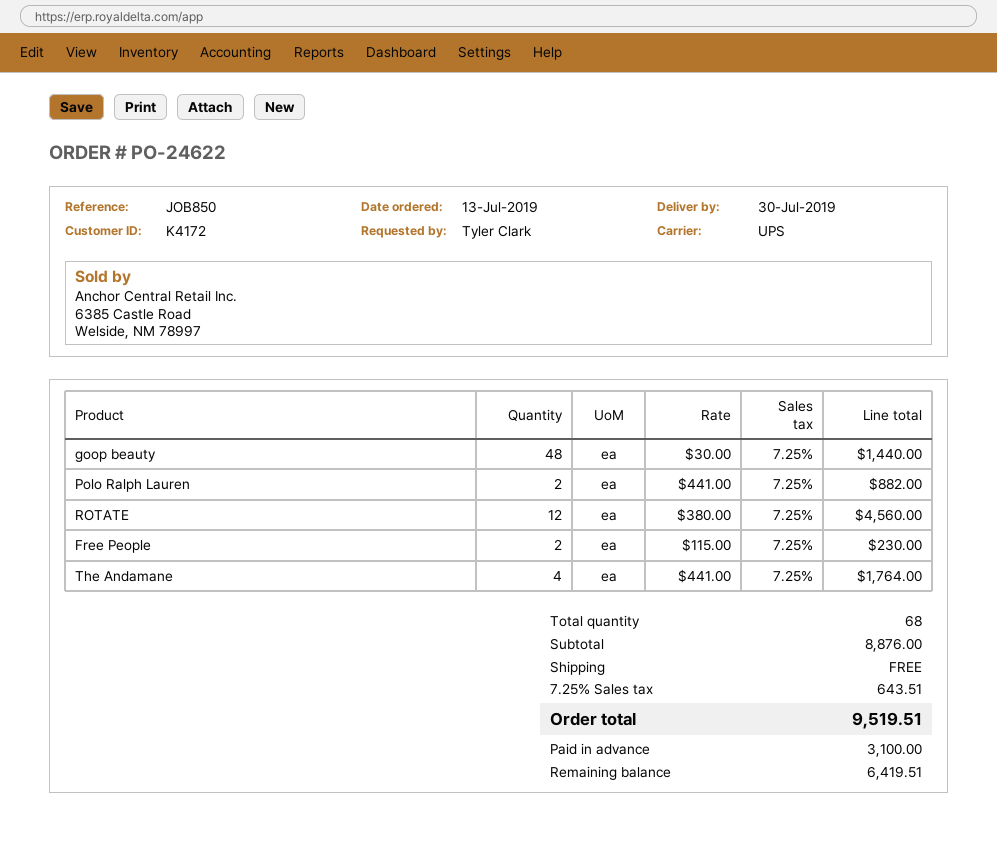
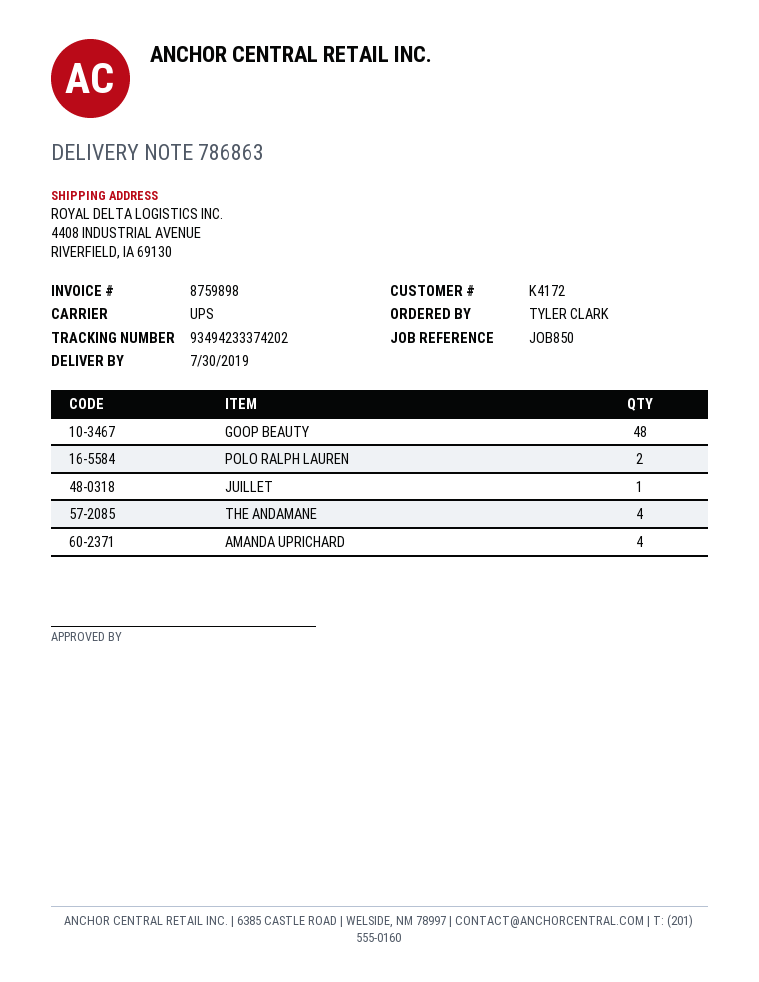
ROTATE: 12 -> none
Free People: 2 -> none
JUILLET: none -> 1
AMANDA UPRICHARD: none -> 4

